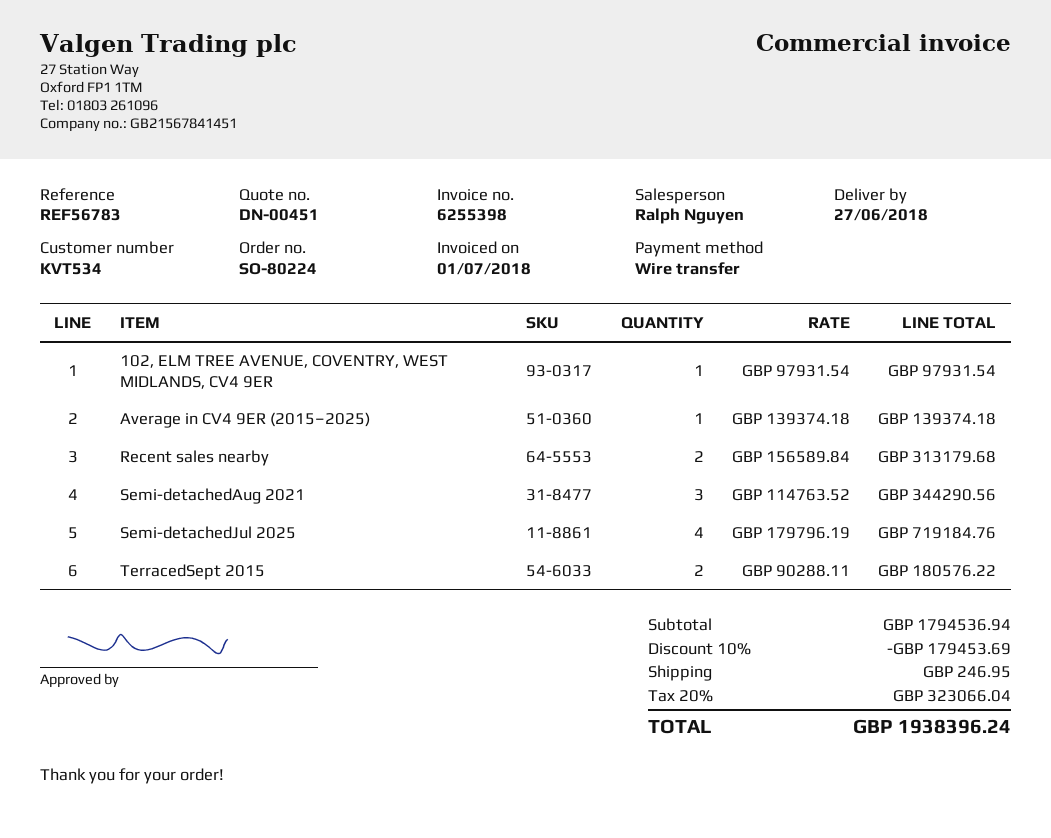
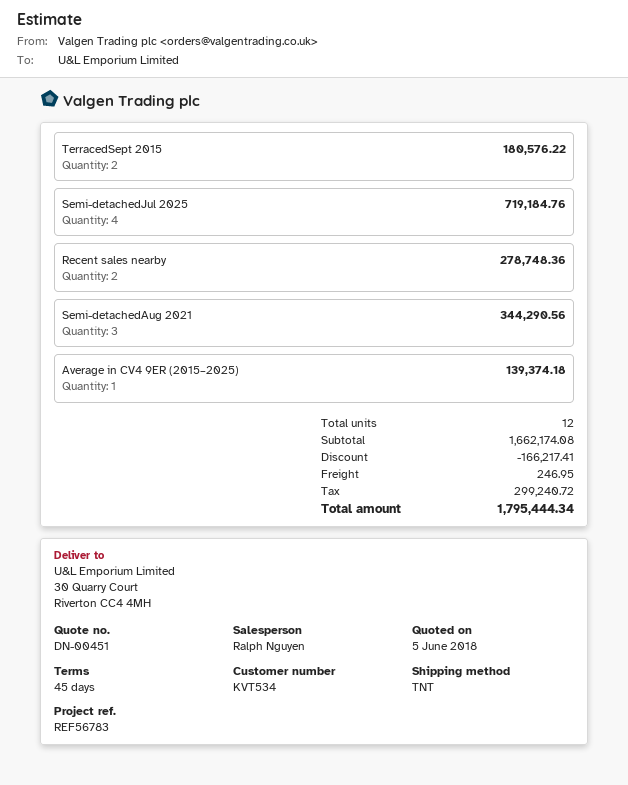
102, ELM TREE AVENUE, COVENTRY, WEST MIDLANDS, CV4 9ER: 1 for 97931.54 -> none
Recent sales nearby: 2 for 313179.68 -> 2 for 278748.36
subtotal: 1794536.94 -> 1662174.08
discount: 179453.69 -> 166217.41
tax: 323066.04 -> 299240.72
total: 1938396.24 -> 1795444.34

